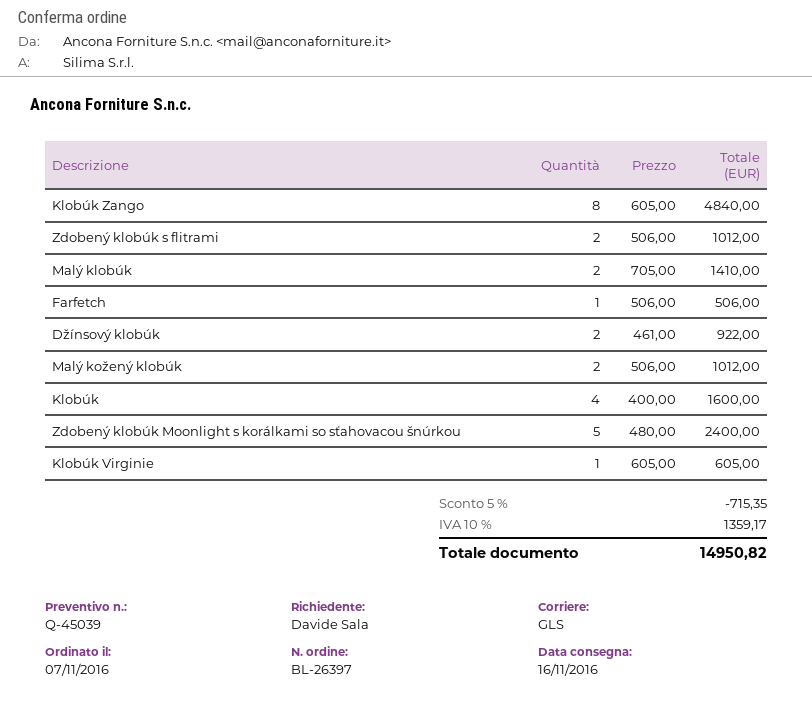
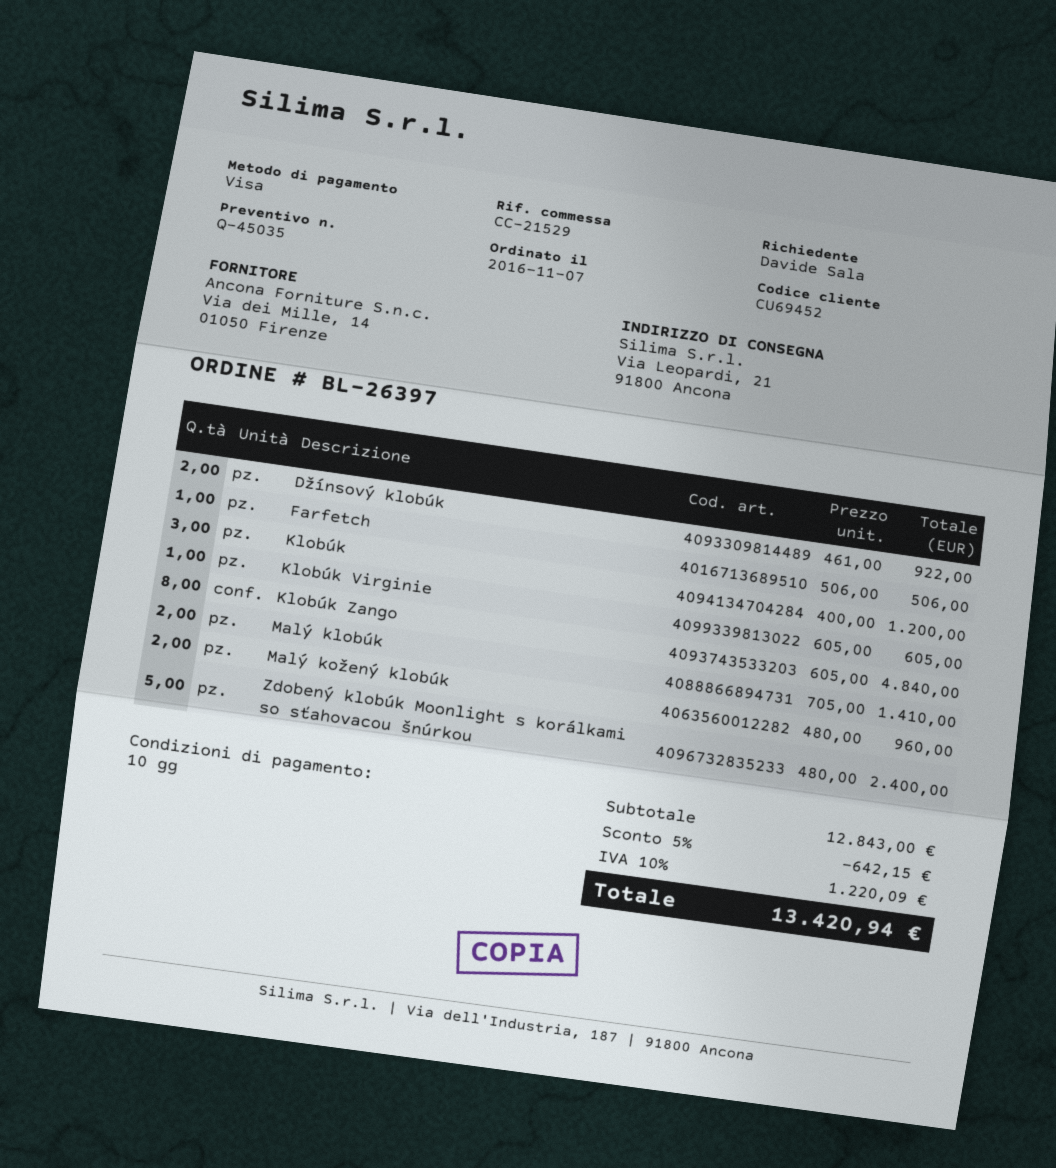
quote number: Q-45039 -> Q-45035
Zdobený klobúk s flitrami: 2 x 506.00 = 1012.00 -> none
Malý kožený klobúk: 2 x 506.00 = 1012.00 -> 2 x 480.00 = 960.00
Klobúk: 4 x 400.00 = 1600.00 -> 3 x 400.00 = 1200.00
discount: 5% = 715.35 -> 5% = 642.15
tax: 10% = 1359.17 -> 10% = 1220.09
total: 14950.82 -> 13420.94

